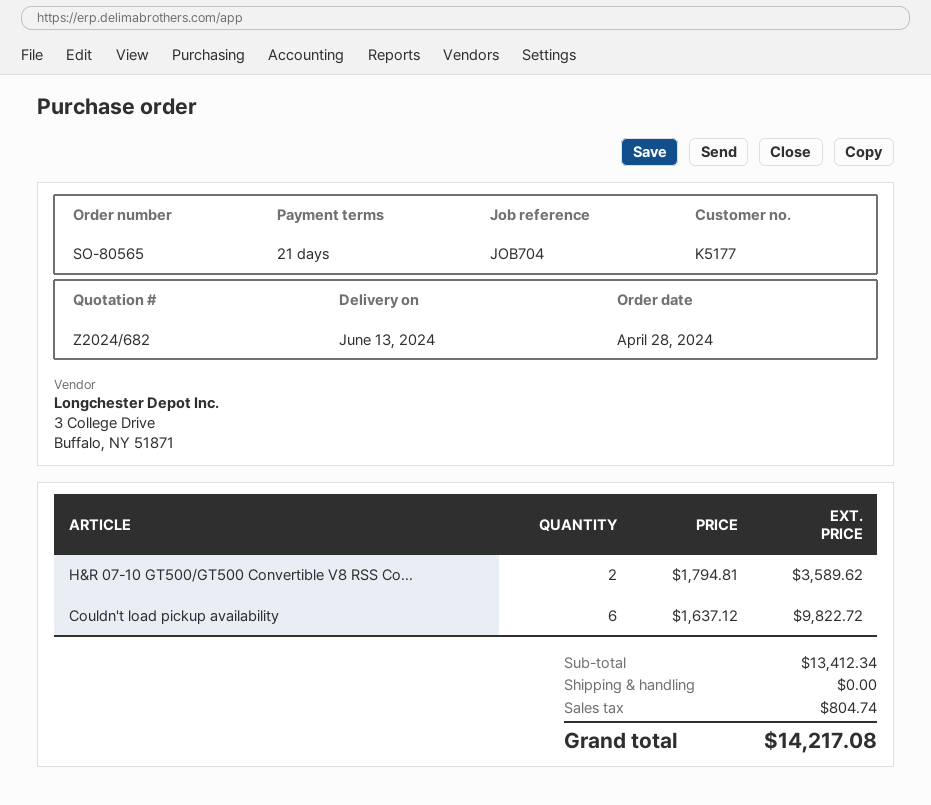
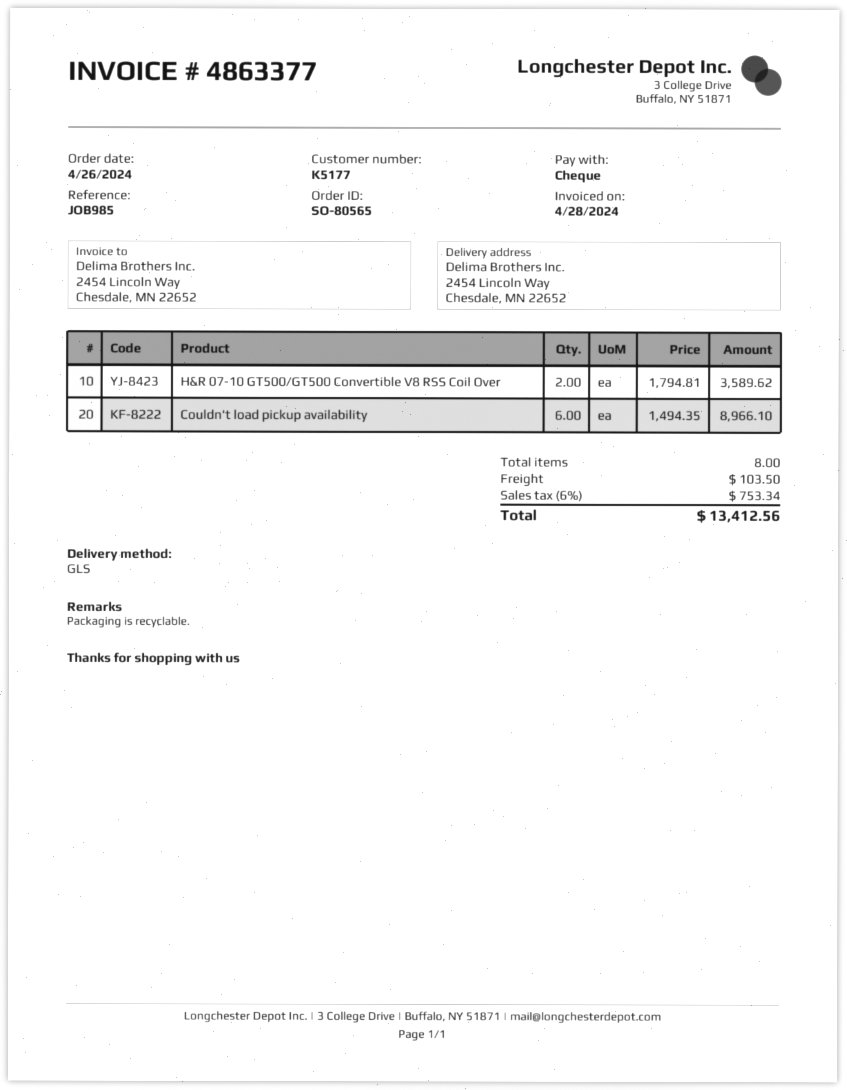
order date: 2024-04-28 -> 2024-04-26
reference: JOB704 -> JOB985
Couldn't load pickup availability: 6 x 1637.12 = 9822.72 -> 6 x 1494.35 = 8966.10
shipping: 0.00 -> 103.50
tax: 804.74 -> 753.34
total: 14217.08 -> 13412.56

